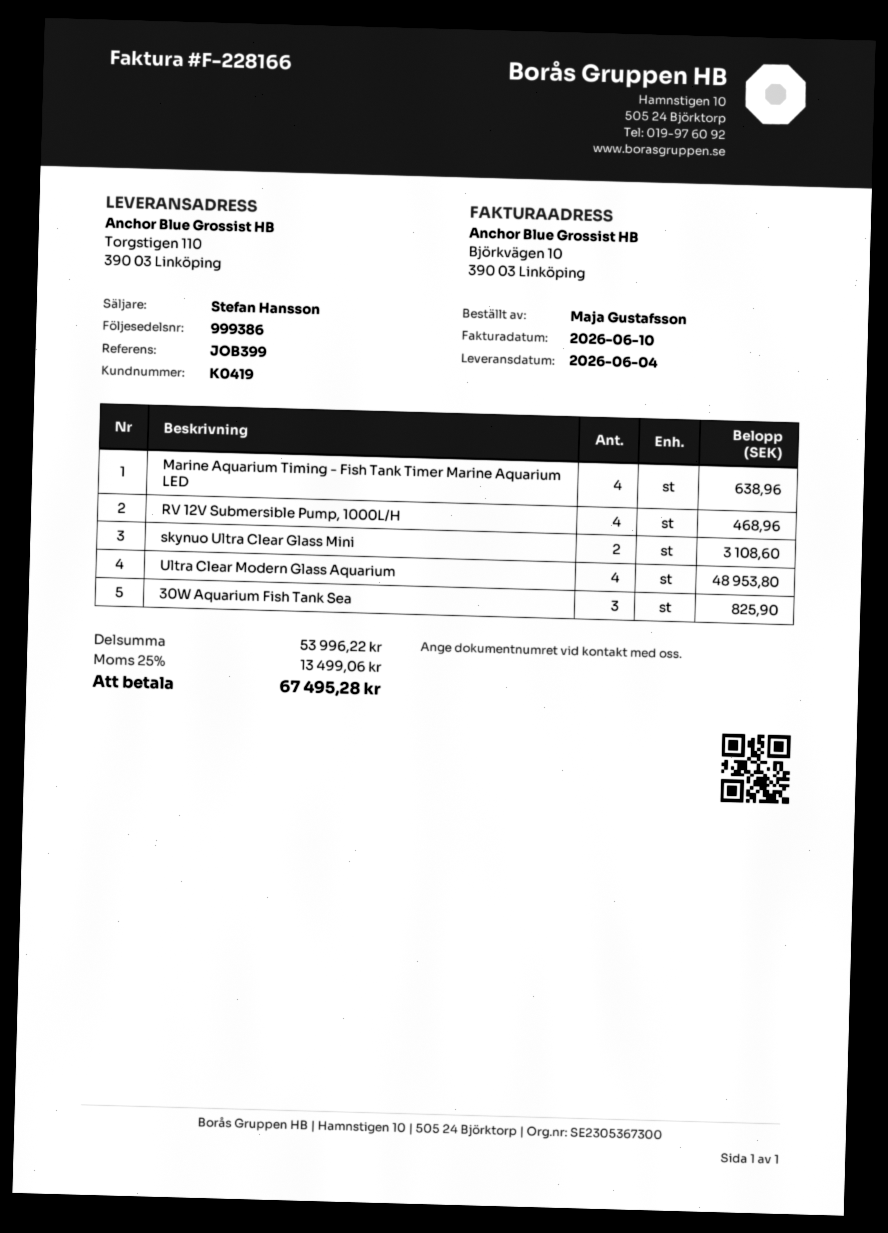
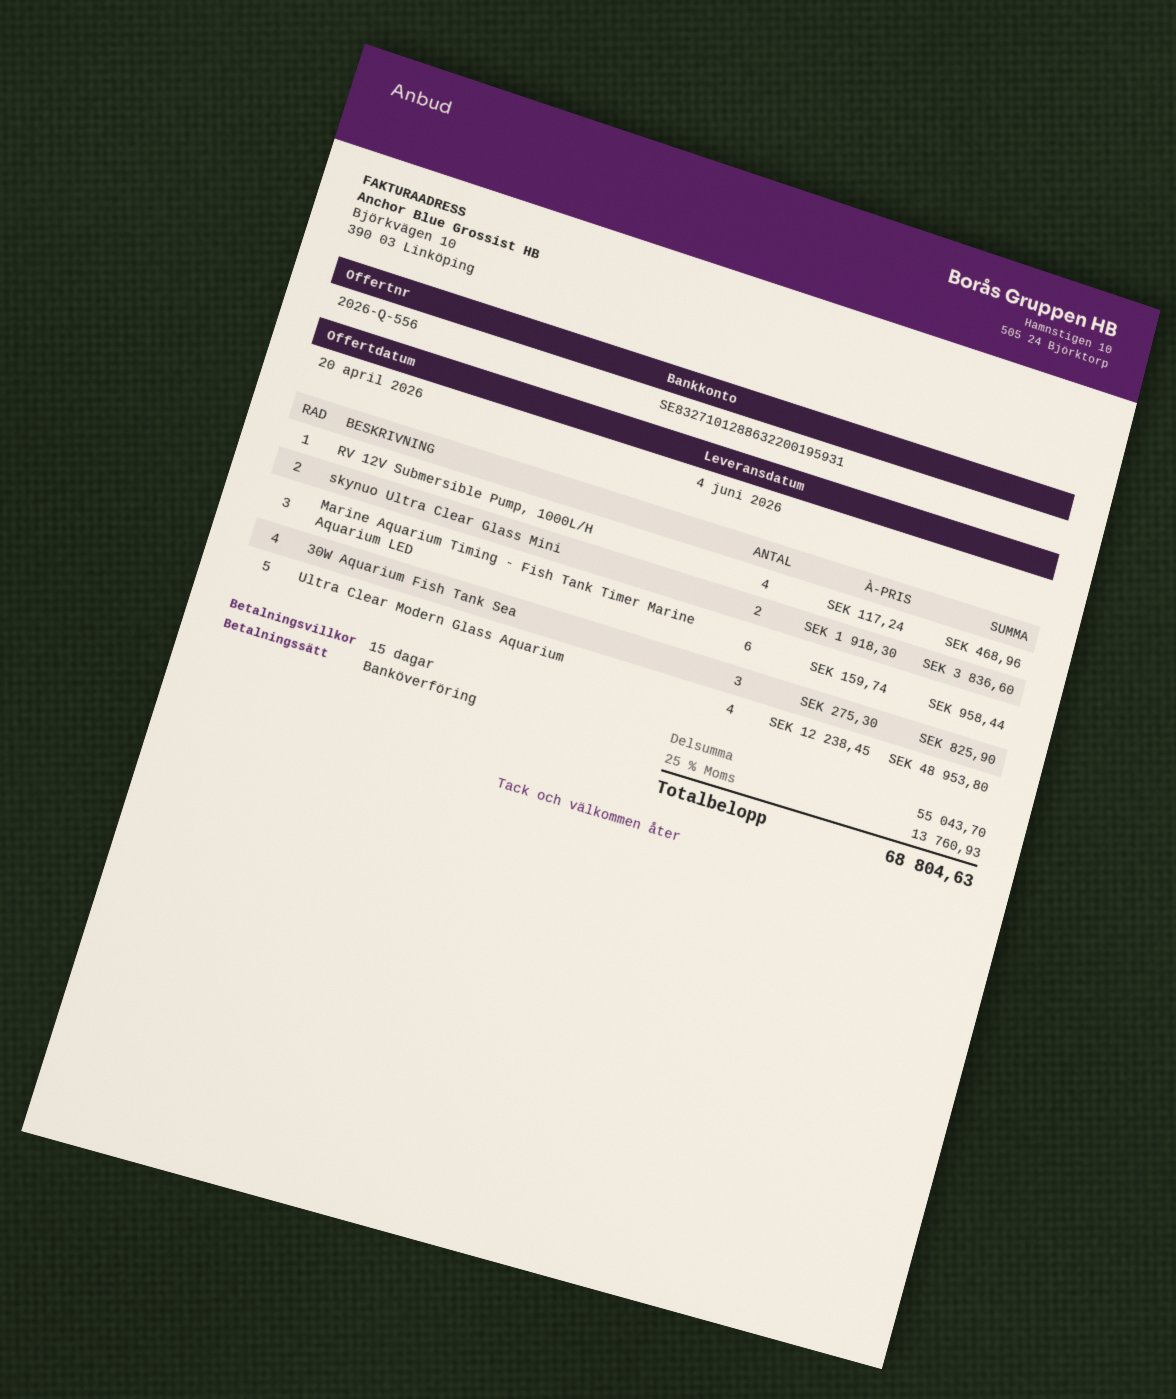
Marine Aquarium Timing - Fish Tank Timer Marine Aquarium LED: 4 for 638.96 -> 6 for 958.44
skynuo Ultra Clear Glass Mini: 2 for 3108.60 -> 2 for 3836.60
subtotal: 53996.22 -> 55043.70
tax: 25% = 13499.06 -> 25% = 13760.93
total: 67495.28 -> 68804.63

